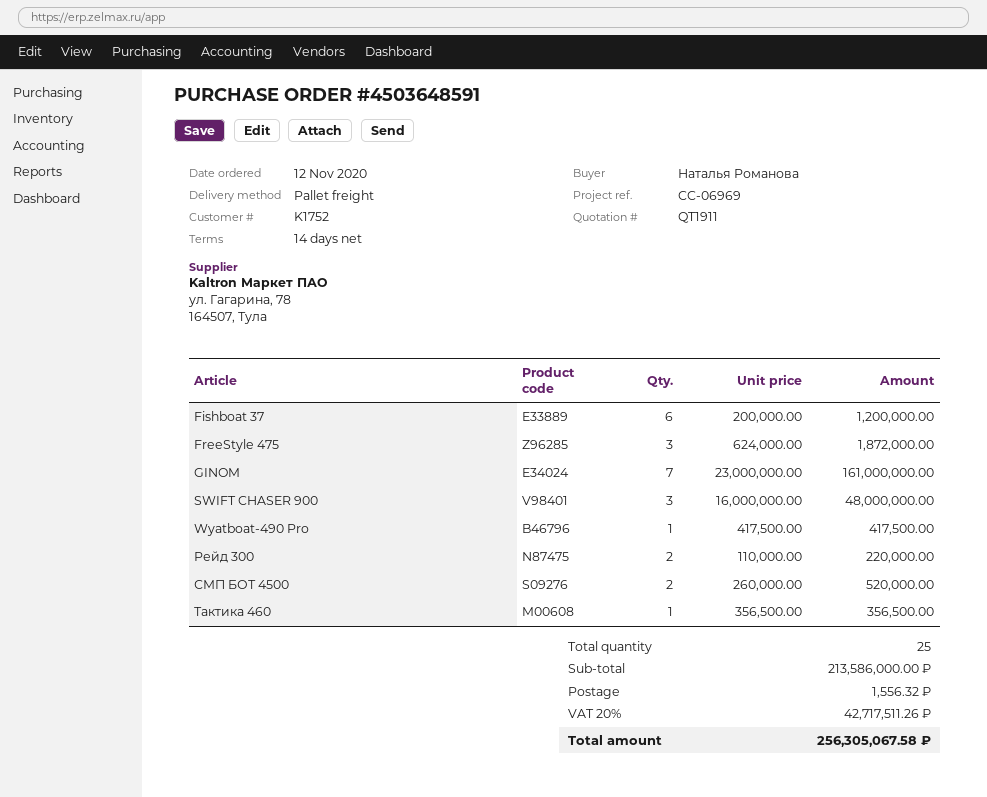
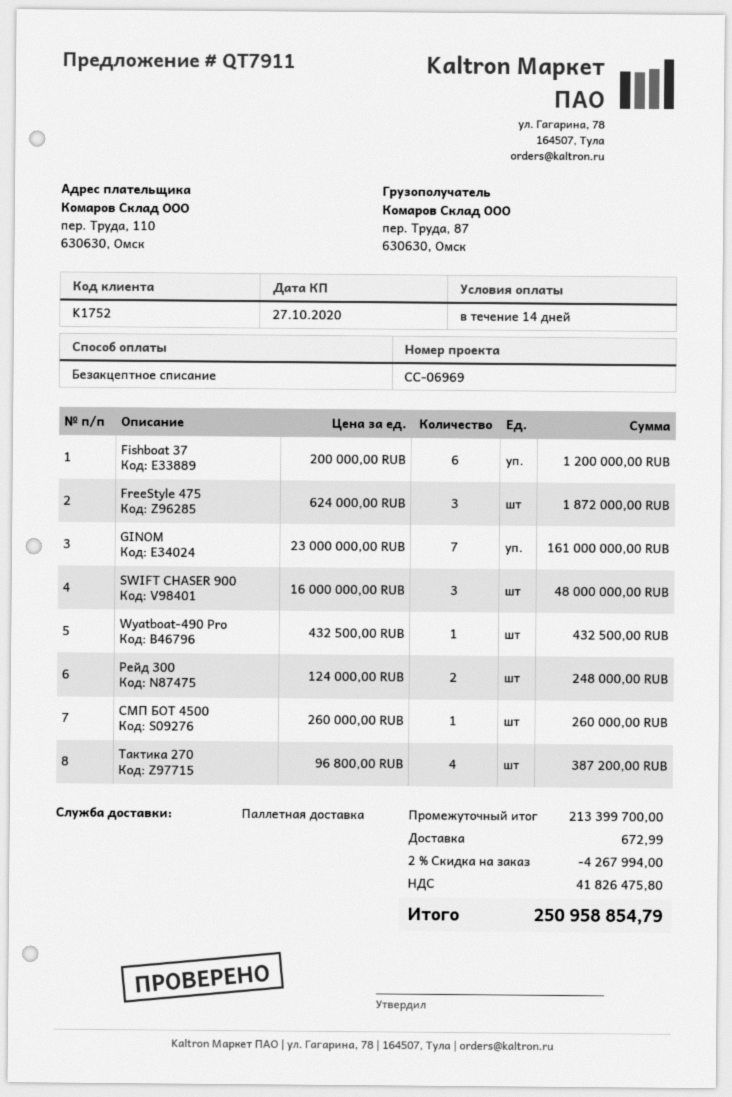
quote number: QT1911 -> QT7911
Wyatboat-490 Pro: 1 x 417500.00 = 417500.00 -> 1 x 432500.00 = 432500.00
Рейд 300: 2 x 110000.00 = 220000.00 -> 2 x 124000.00 = 248000.00
СМП БОТ 4500: 2 x 260000.00 = 520000.00 -> 1 x 260000.00 = 260000.00
Тактика 460: 1 x 356500.00 = 356500.00 -> none
Тактика 270: none -> 4 x 96800.00 = 387200.00
subtotal: 213586000.00 -> 213399700.00
discount: none -> 2% = 4267994.00
shipping: 1556.32 -> 672.99
tax: 42717511.26 -> 41826475.80
total: 256305067.58 -> 250958854.79

